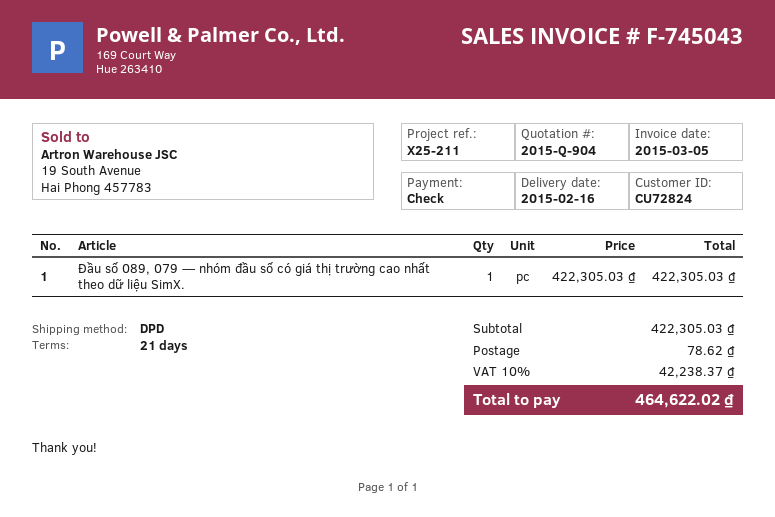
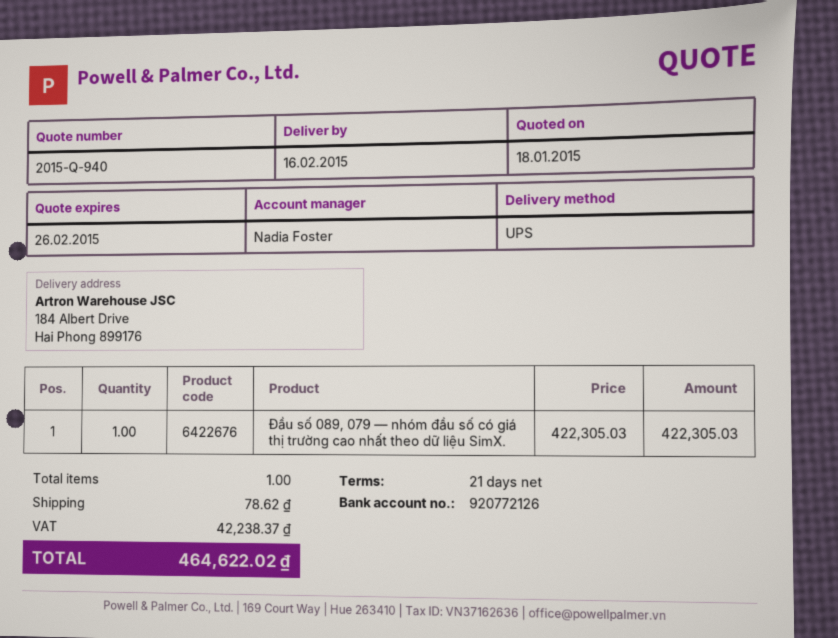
quote number: 2015-Q-904 -> 2015-Q-940
shipping method: DPD -> UPS

